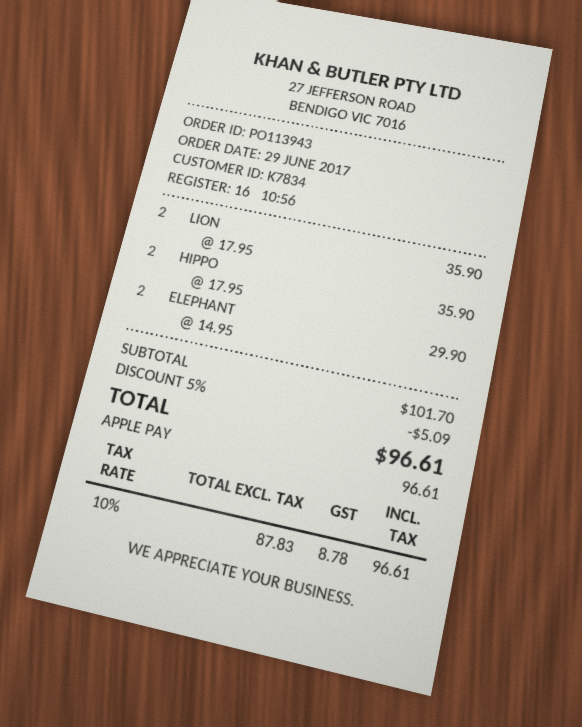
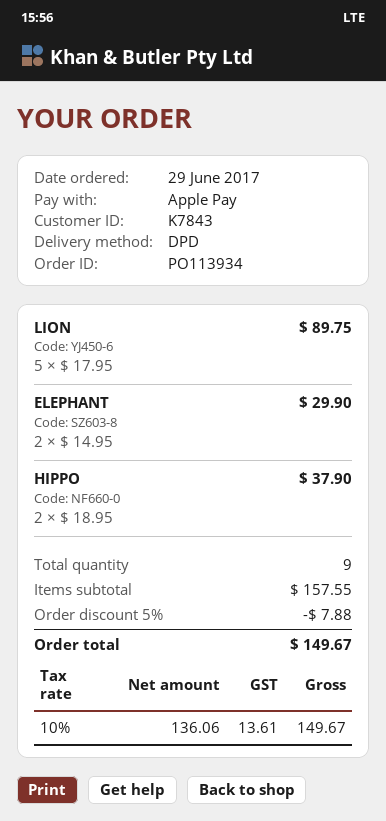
order number: PO113943 -> PO113934
customer number: K7834 -> K7843
LION: 2 x 17.95 = 35.90 -> 5 x 17.95 = 89.75
HIPPO: 2 x 17.95 = 35.90 -> 2 x 18.95 = 37.90
subtotal: 101.70 -> 157.55
discount: 5% = 5.09 -> 5% = 7.88
net: 87.83 -> 136.06
tax: 10% = 8.78 -> 10% = 13.61
total: 96.61 -> 149.67

